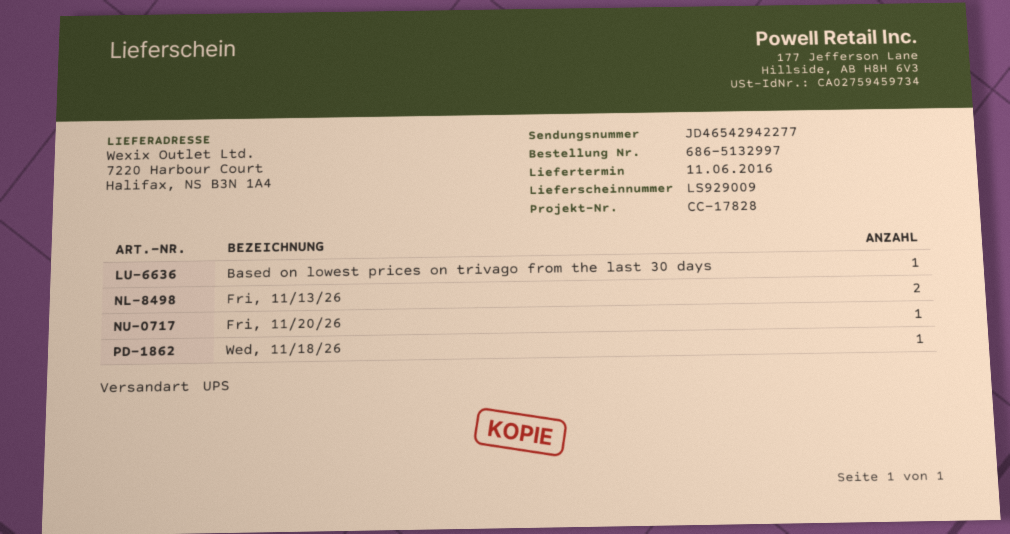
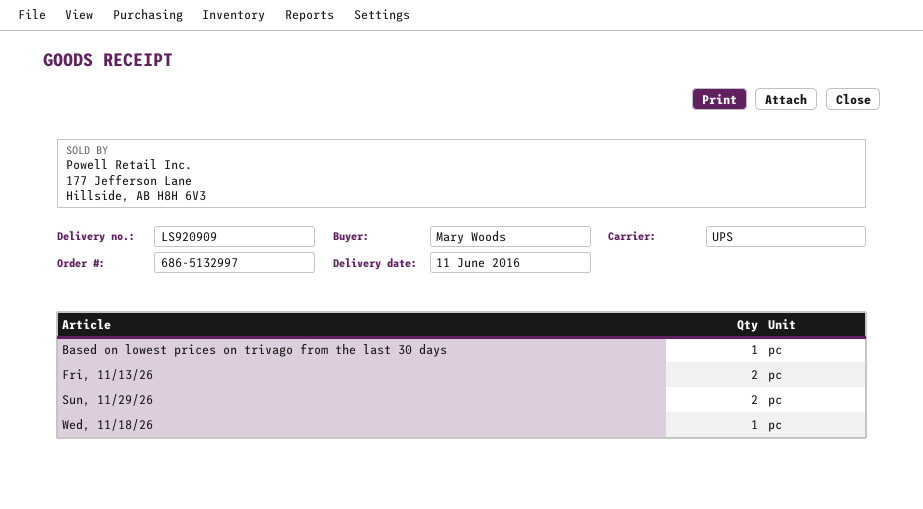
delivery note number: LS929009 -> LS920909
Fri, 11/20/26: 1 -> none
Sun, 11/29/26: none -> 2

